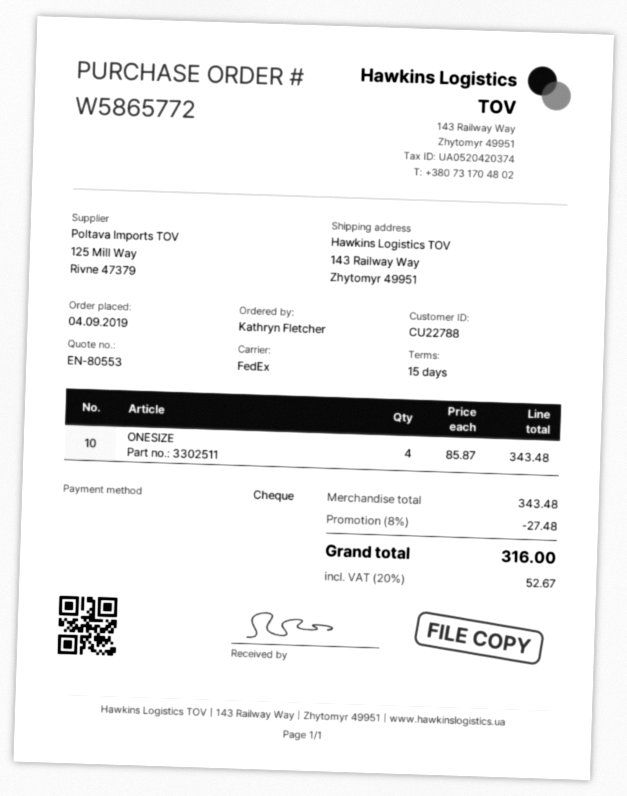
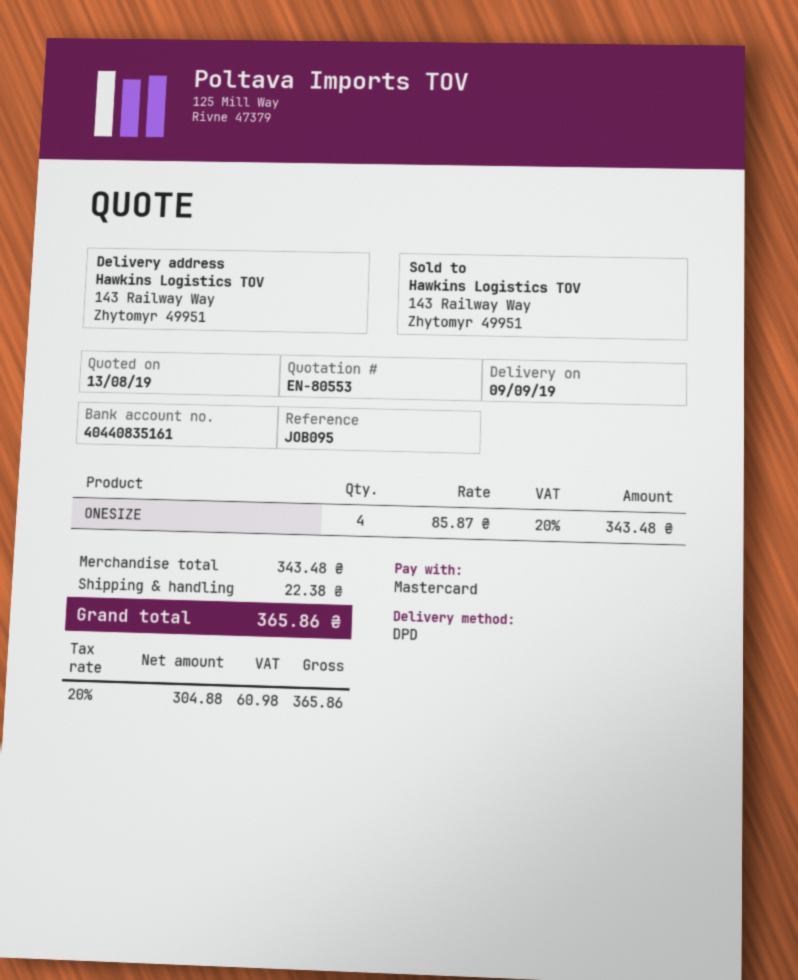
payment method: cheque -> Mastercard
shipping method: FedEx -> DPD
discount: 8% = 27.48 -> none
shipping: none -> 22.38
tax: 20% = 52.67 -> 20% = 60.98
total: 316.00 -> 365.86

